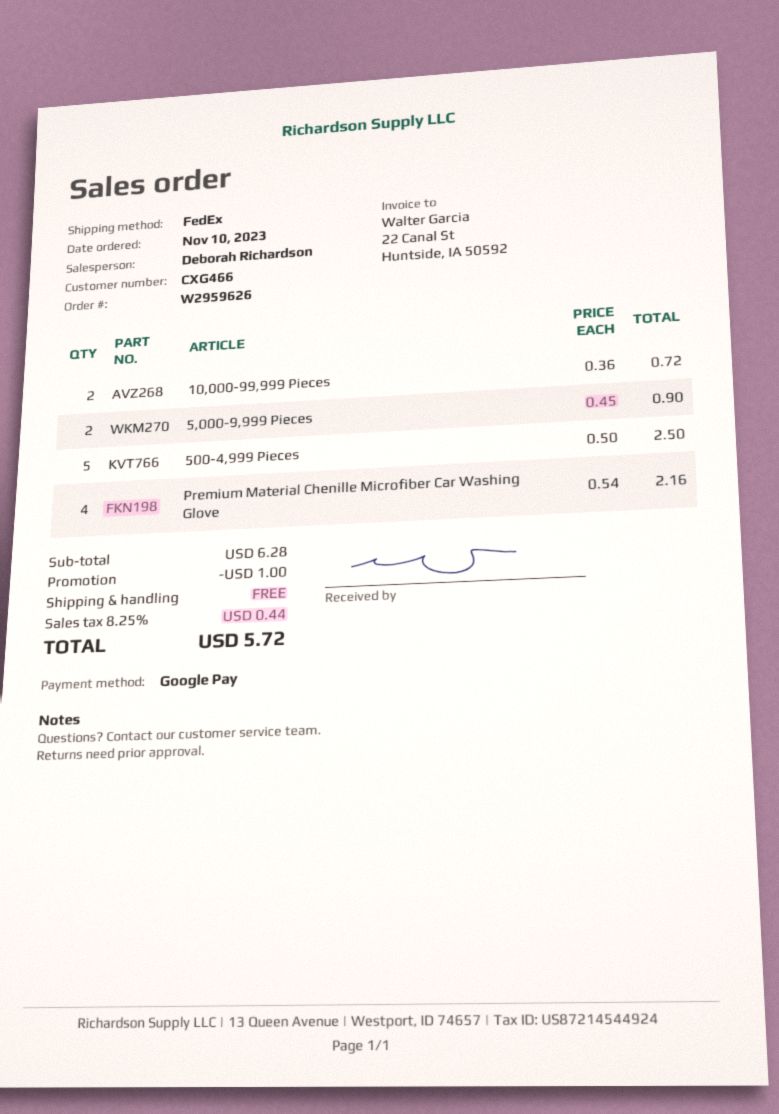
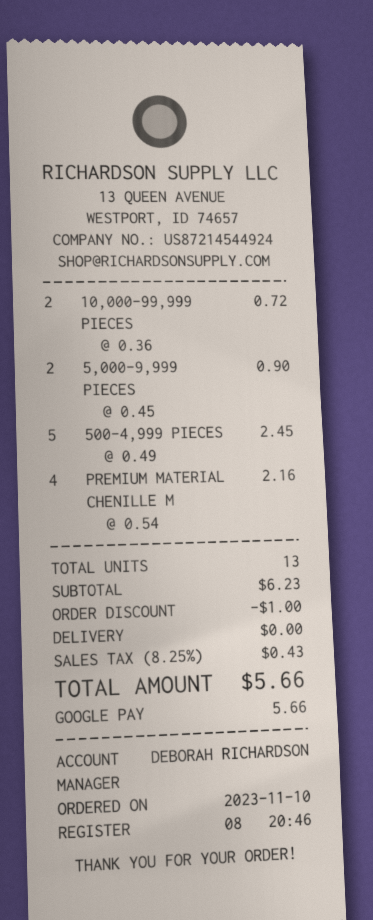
500-4,999 Pieces: 5 x 0.50 = 2.50 -> 5 x 0.49 = 2.45
subtotal: 6.28 -> 6.23
tax: 8.25% = 0.44 -> 8.25% = 0.43
total: 5.72 -> 5.66

